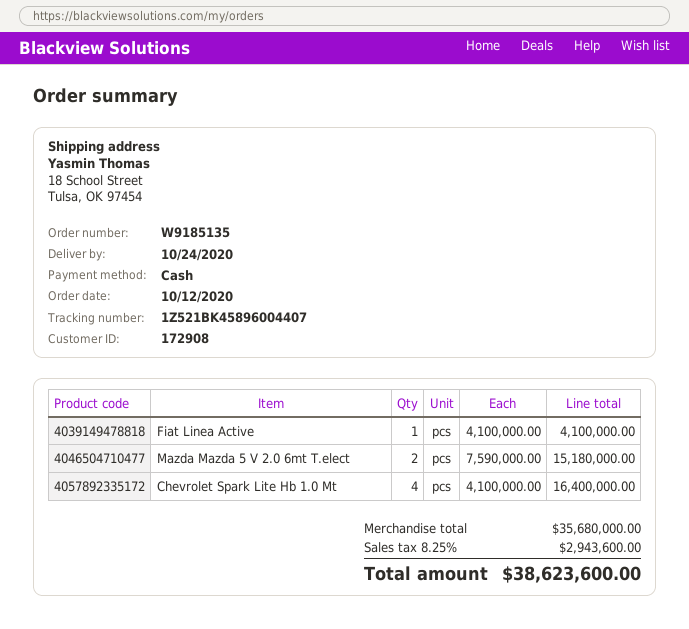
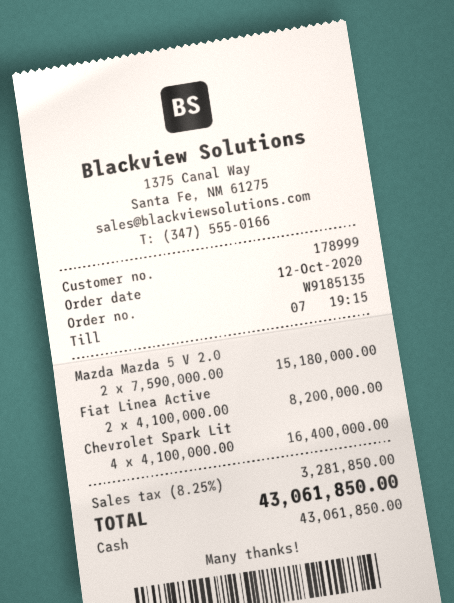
customer number: 172908 -> 178999
Fiat Linea Active: 1 x 4100000.00 = 4100000.00 -> 2 x 4100000.00 = 8200000.00
tax: 8.25% = 2943600.00 -> 8.25% = 3281850.00
total: 38623600.00 -> 43061850.00

